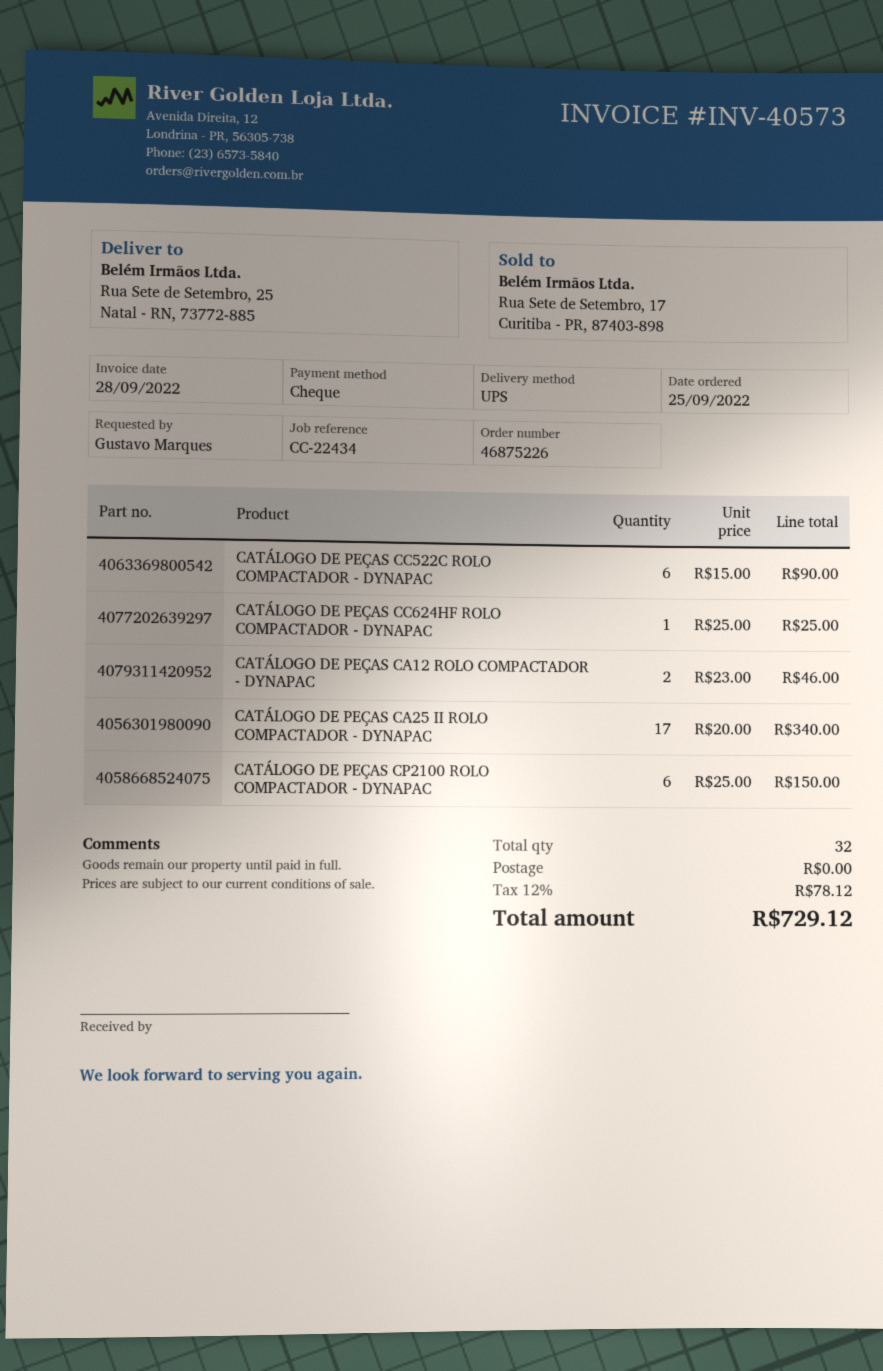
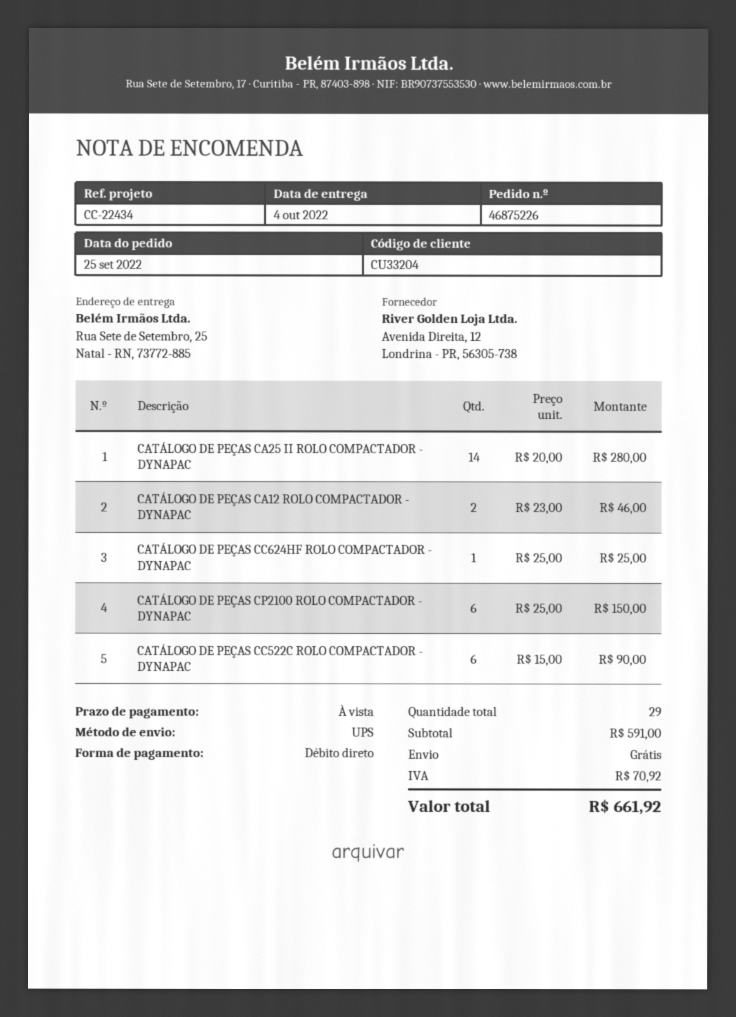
payment method: cheque -> direct debit
CATÁLOGO DE PEÇAS CA25 II ROLO COMPACTADOR - DYNAPAC: 17 x 20.00 = 340.00 -> 14 x 20.00 = 280.00
total quantity: 32 -> 29
tax: 78.12 -> 70.92
total: 729.12 -> 661.92

